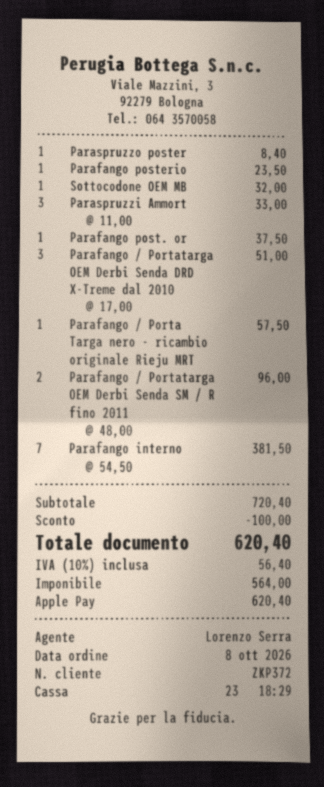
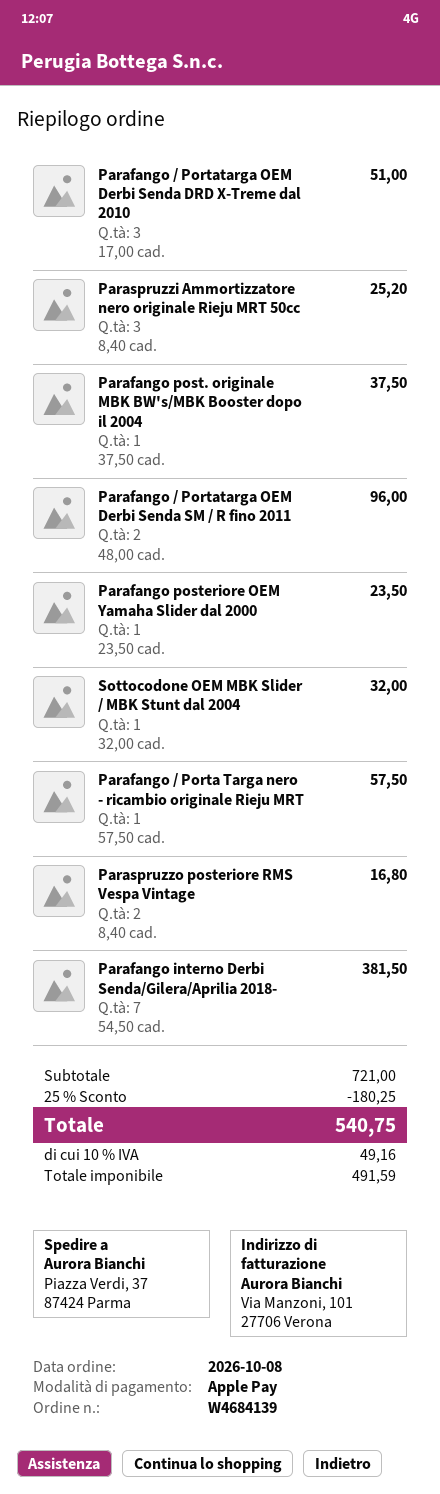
Paraspruzzo poster: 1 x 8.40 = 8.40 -> 2 x 8.40 = 16.80
Paraspruzzi Ammort: 3 x 11.00 = 33.00 -> 3 x 8.40 = 25.20
subtotal: 720.40 -> 721.00
discount: 100.00 -> 180.25
net: 564.00 -> 491.59
tax: 10% = 56.40 -> 10% = 49.16
total: 620.40 -> 540.75

